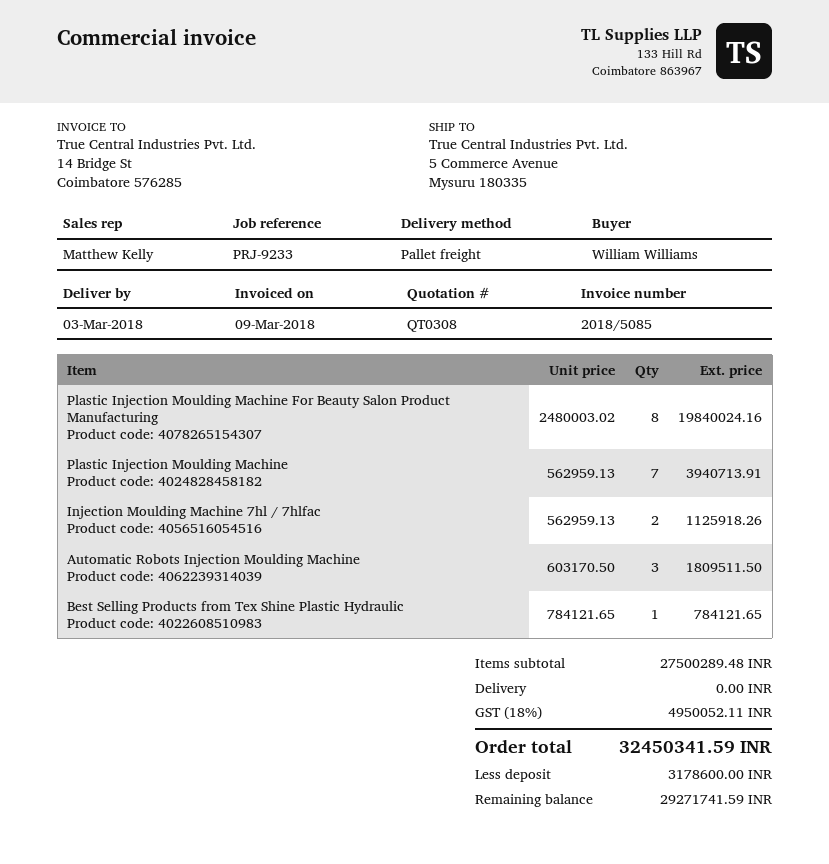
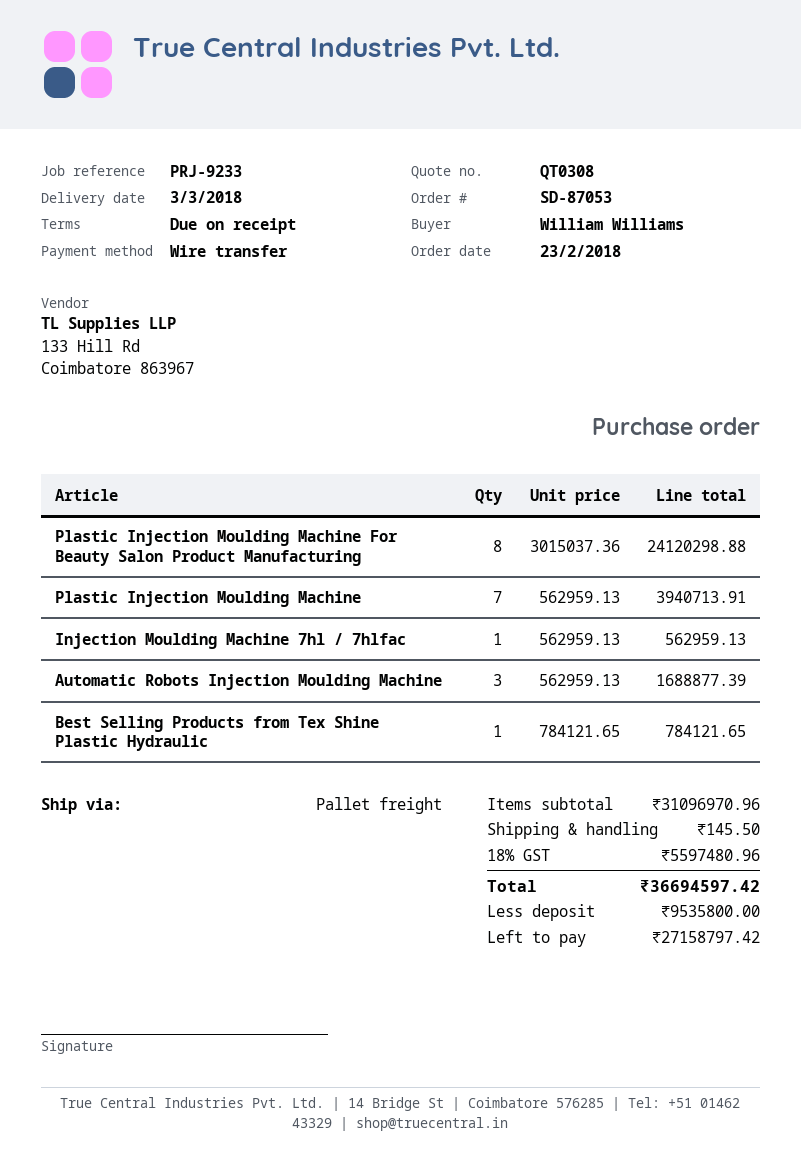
Plastic Injection Moulding Machine For Beauty Salon Product Manufacturing: 8 x 2480003.02 = 19840024.16 -> 8 x 3015037.36 = 24120298.88
Injection Moulding Machine 7hl / 7hlfac: 2 x 562959.13 = 1125918.26 -> 1 x 562959.13 = 562959.13
Automatic Robots Injection Moulding Machine: 3 x 603170.50 = 1809511.50 -> 3 x 562959.13 = 1688877.39
subtotal: 27500289.48 -> 31096970.96
shipping: 0.00 -> 145.50
tax: 18% = 4950052.11 -> 18% = 5597480.96
total: 32450341.59 -> 36694597.42
deposit: 3178600.00 -> 9535800.00
balance: 29271741.59 -> 27158797.42

